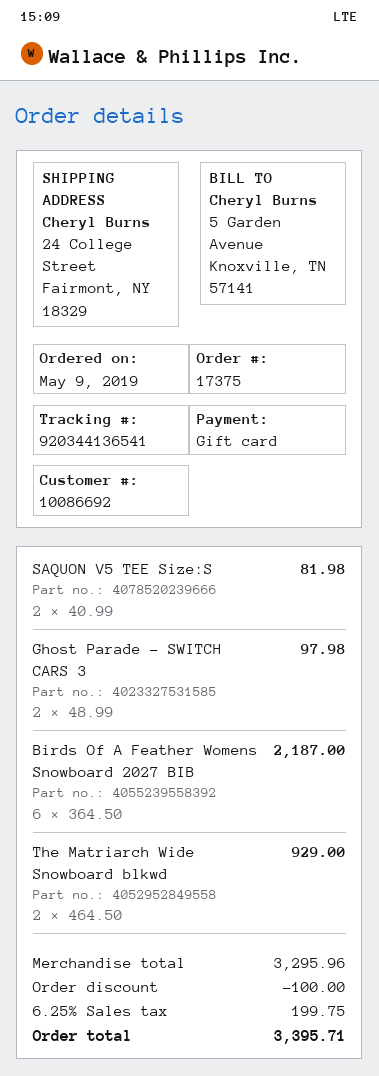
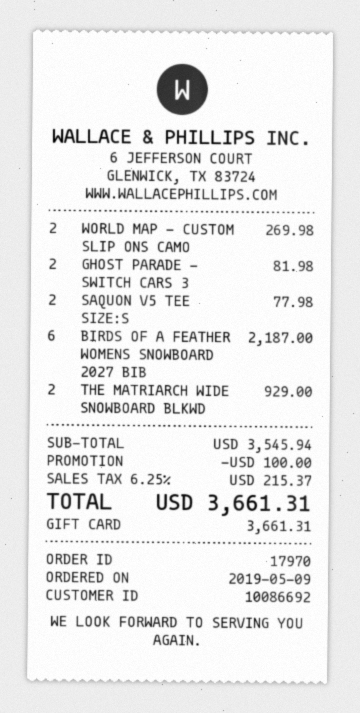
order number: 17375 -> 17970
SAQUON V5 TEE Size:S: 2 for 81.98 -> 2 for 77.98
Ghost Parade - SWITCH CARS 3: 2 for 97.98 -> 2 for 81.98
WORLD MAP - CUSTOM SLIP ONS CAMO: none -> 2 for 269.98
subtotal: 3295.96 -> 3545.94
tax: 6.25% = 199.75 -> 6.25% = 215.37
total: 3395.71 -> 3661.31

